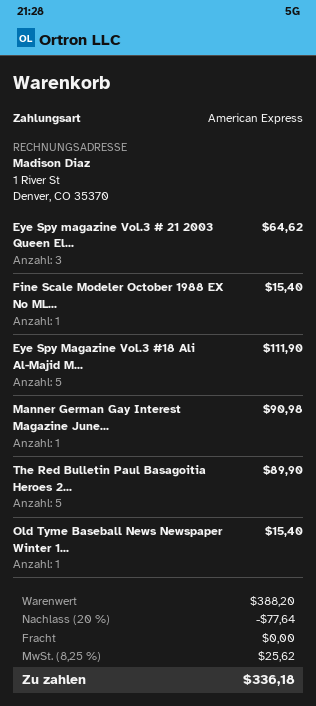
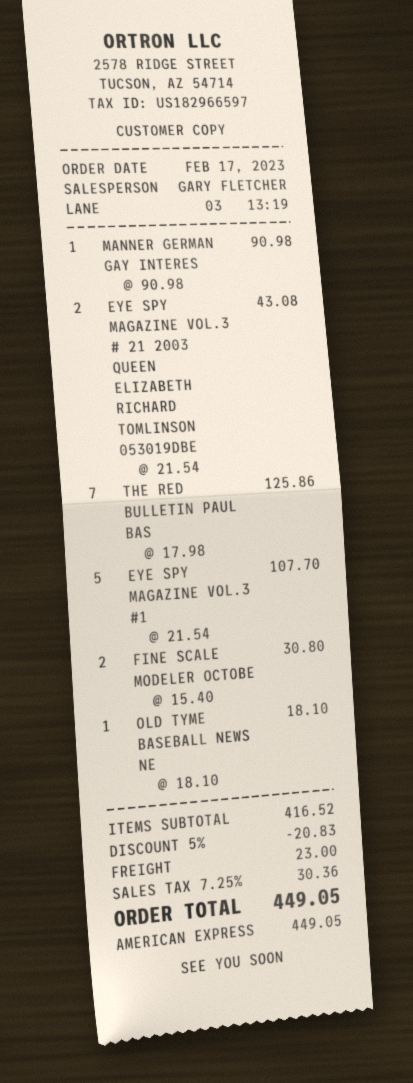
Eye Spy magazine Vol.3 # 21 2003 Queen El...: 3 for 64.62 -> 2 for 43.08
Fine Scale Modeler October 1988 EX No ML...: 1 for 15.40 -> 2 for 30.80
Eye Spy Magazine Vol.3 #18 Ali Al-Majid M...: 5 for 111.90 -> 5 for 107.70
The Red Bulletin Paul Basagoitia Heroes 2...: 5 for 89.90 -> 7 for 125.86
Old Tyme Baseball News Newspaper Winter 1...: 1 for 15.40 -> 1 for 18.10
subtotal: 388.20 -> 416.52
discount: 20% = 77.64 -> 5% = 20.83
shipping: 0.00 -> 23.00
tax: 8.25% = 25.62 -> 7.25% = 30.36
total: 336.18 -> 449.05

